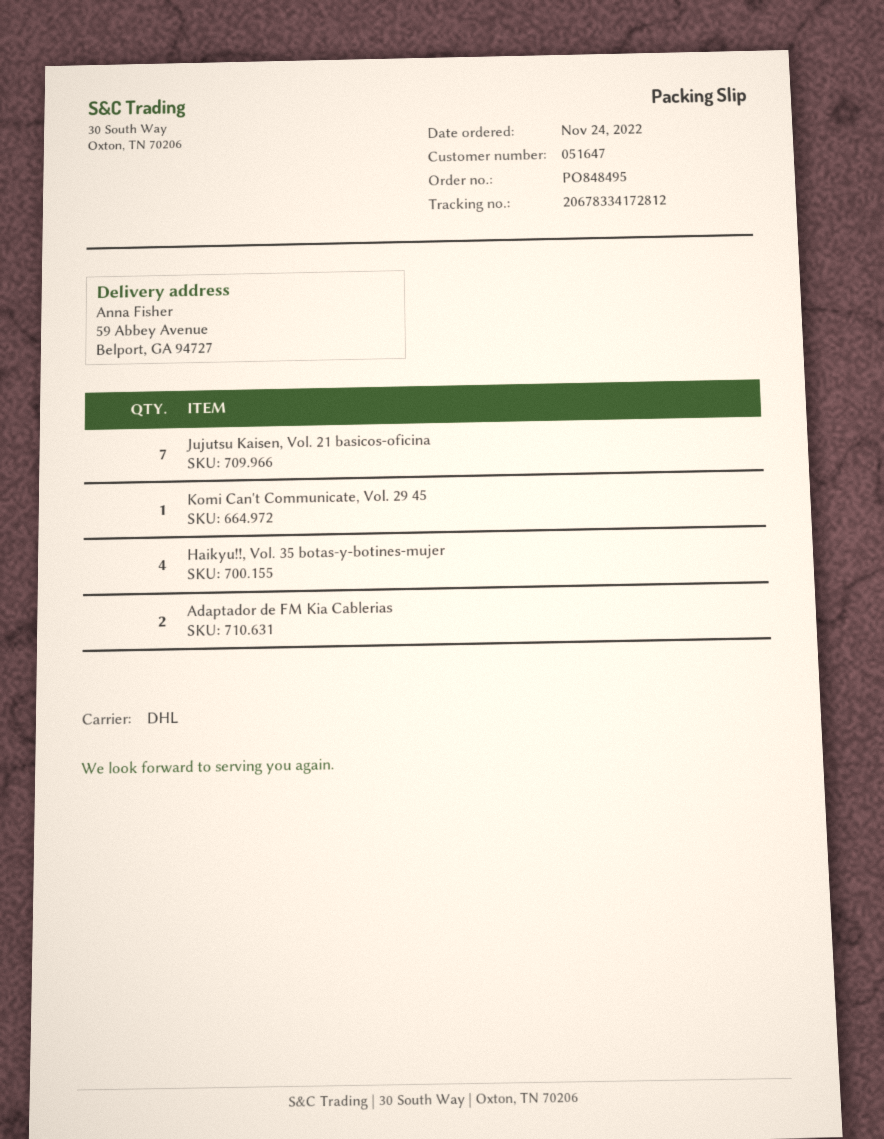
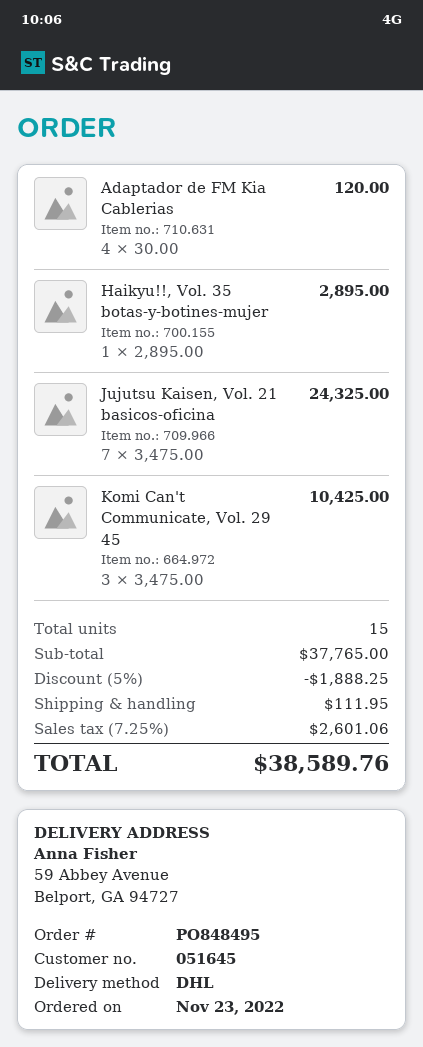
order date: 2022-11-24 -> 2022-11-23
customer number: 051647 -> 051645
Komi Can't Communicate, Vol. 29 45: 1 -> 3
Haikyu!!, Vol. 35 botas-y-botines-mujer: 4 -> 1
Adaptador de FM Kia Cablerias: 2 -> 4

